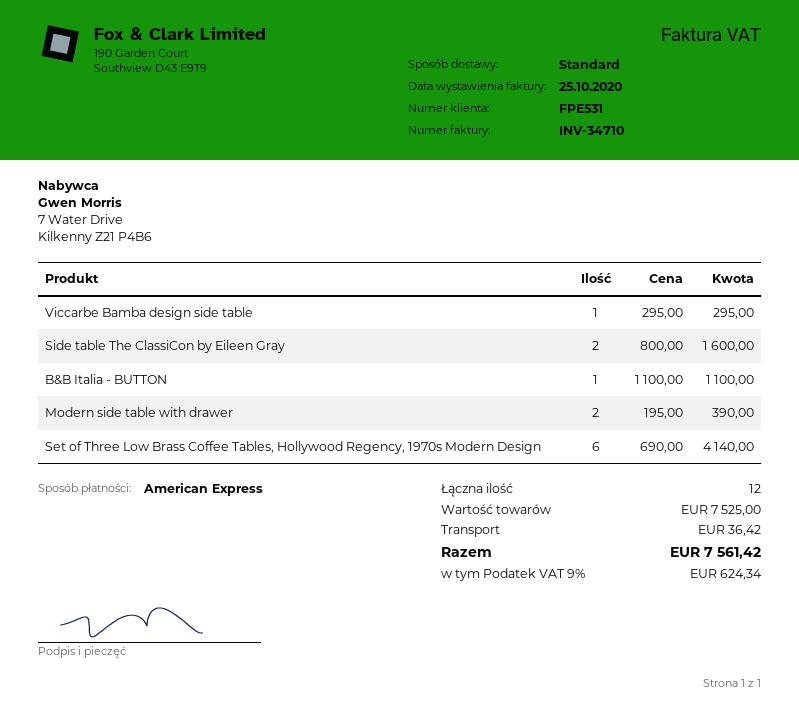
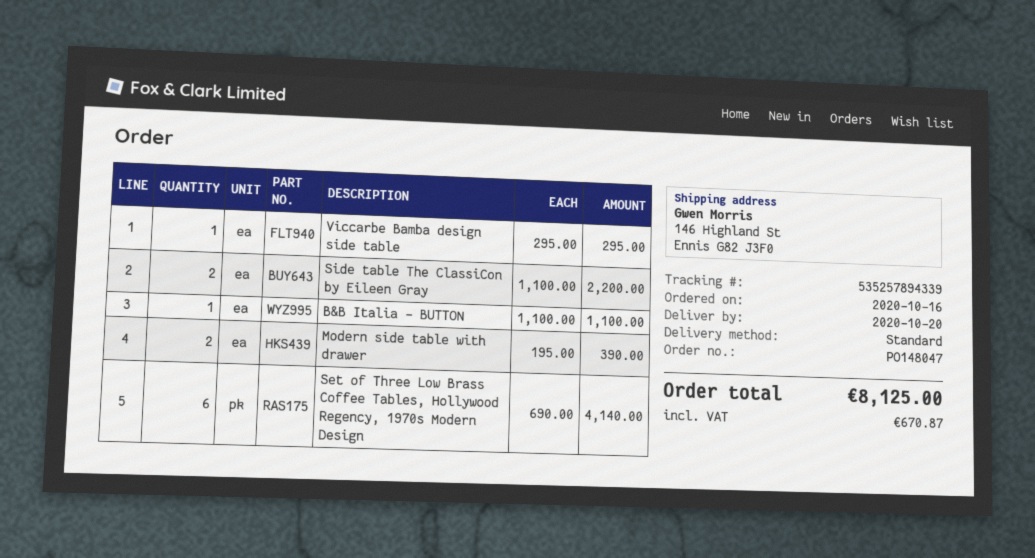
Side table The ClassiCon by Eileen Gray: 2 x 800.00 = 1600.00 -> 2 x 1100.00 = 2200.00
shipping: 36.42 -> none
tax: 624.34 -> 670.87
total: 7561.42 -> 8125.00

